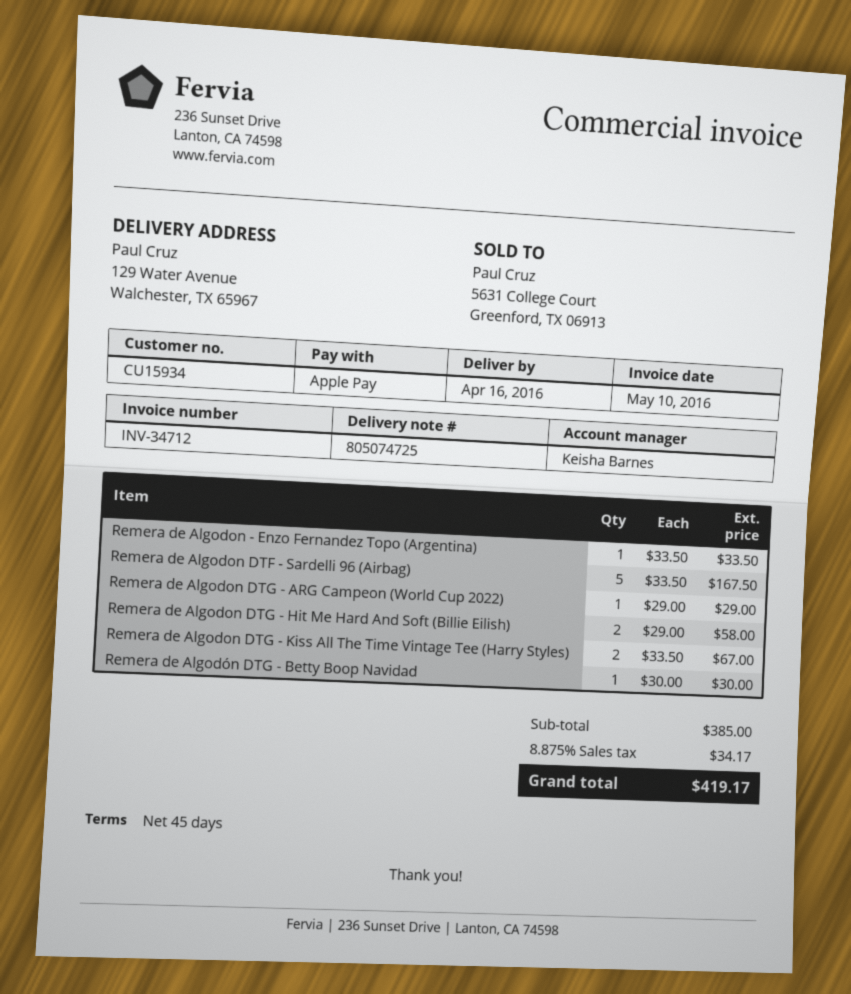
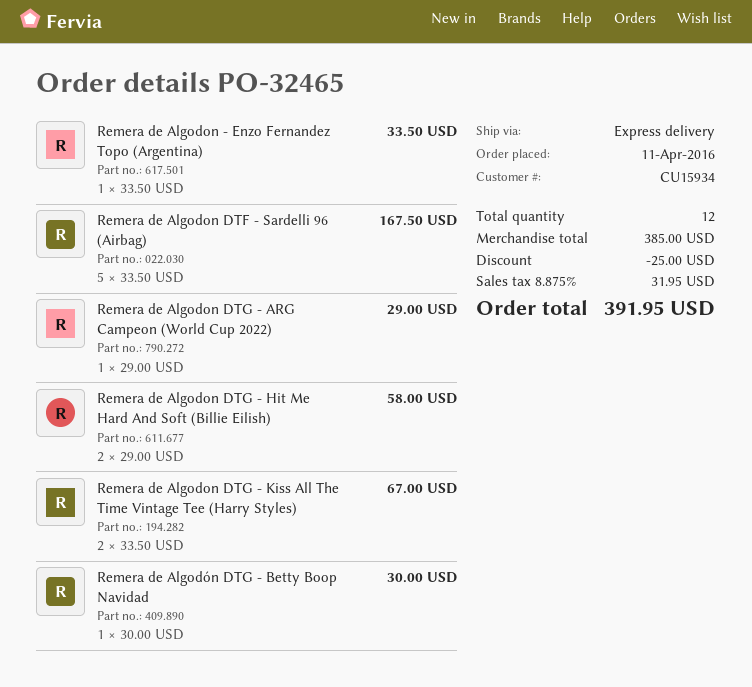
discount: none -> 25.00
tax: 8.875% = 34.17 -> 8.875% = 31.95
total: 419.17 -> 391.95

